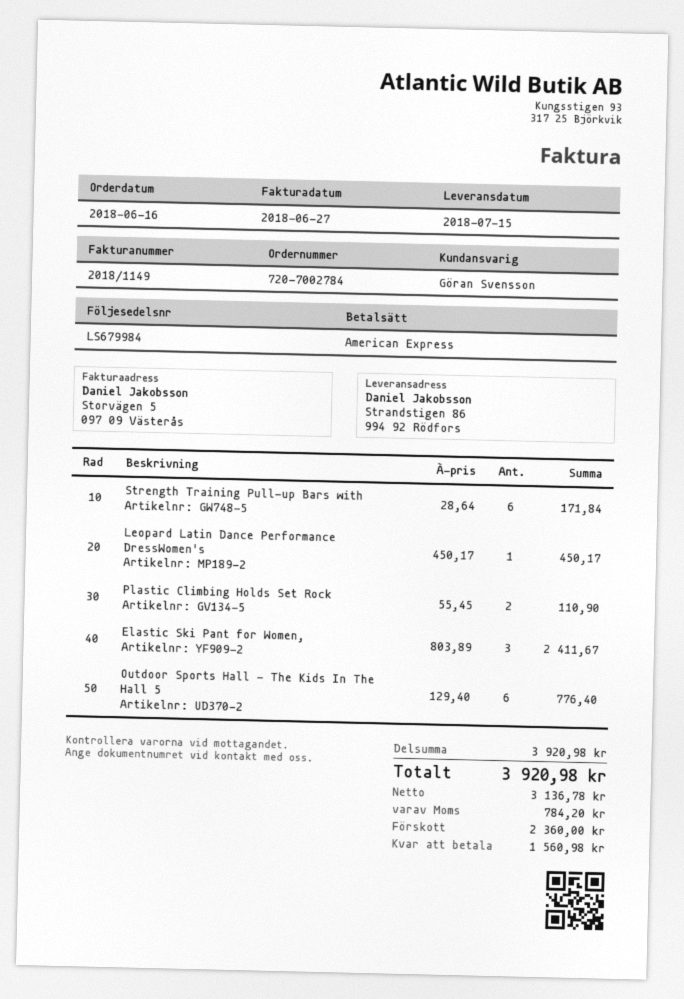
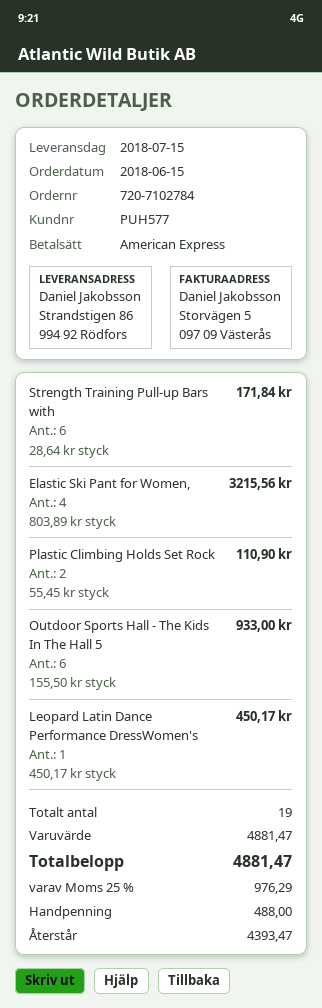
order number: 720-7002784 -> 720-7102784
order date: 2018-06-16 -> 2018-06-15
Elastic Ski Pant for Women,: 3 x 803.89 = 2411.67 -> 4 x 803.89 = 3215.56
Outdoor Sports Hall - The Kids In The Hall 5: 6 x 129.40 = 776.40 -> 6 x 155.50 = 933.00
subtotal: 3920.98 -> 4881.47
tax: 784.20 -> 976.29
total: 3920.98 -> 4881.47
deposit: 2360.00 -> 488.00
balance: 1560.98 -> 4393.47

